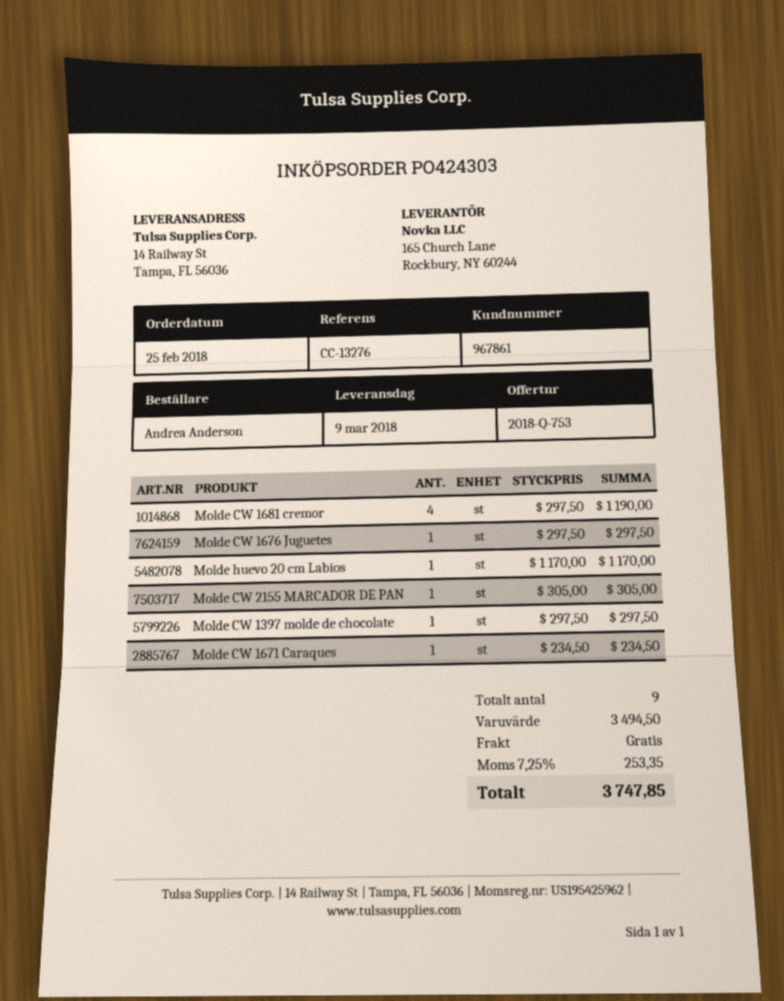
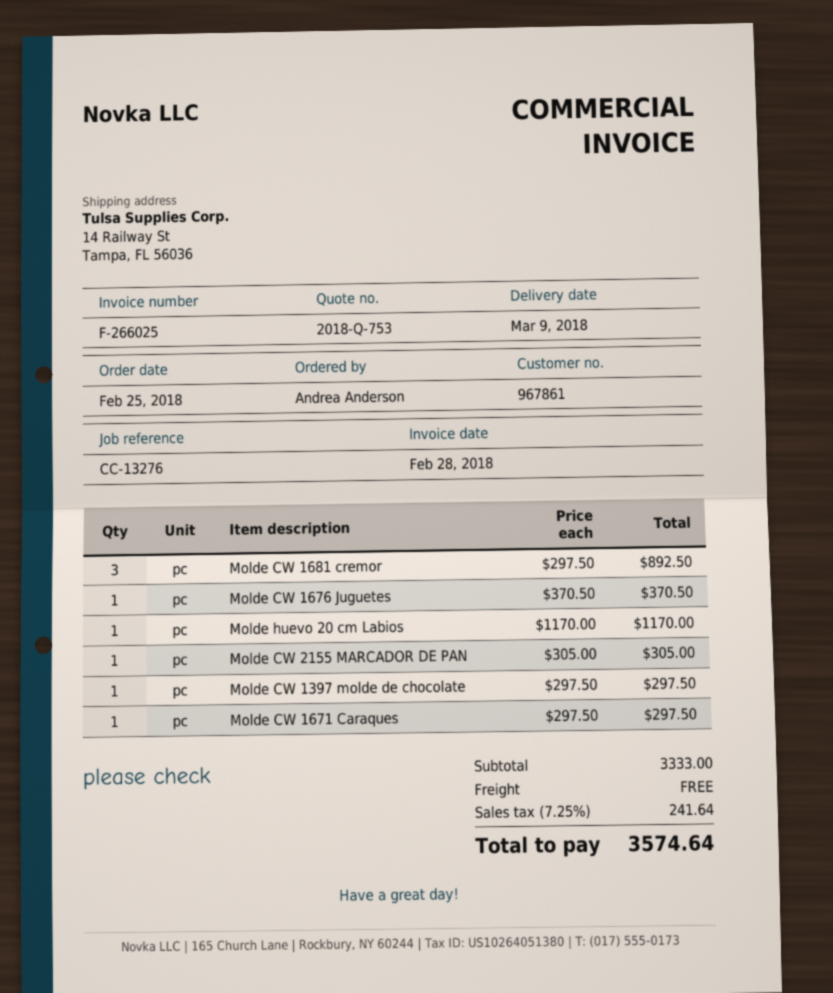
Molde CW 1681 cremor: 4 x 297.50 = 1190.00 -> 3 x 297.50 = 892.50
Molde CW 1676 Juguetes: 1 x 297.50 = 297.50 -> 1 x 370.50 = 370.50
Molde CW 1671 Caraques: 1 x 234.50 = 234.50 -> 1 x 297.50 = 297.50
subtotal: 3494.50 -> 3333.00
tax: 7.25% = 253.35 -> 7.25% = 241.64
total: 3747.85 -> 3574.64

